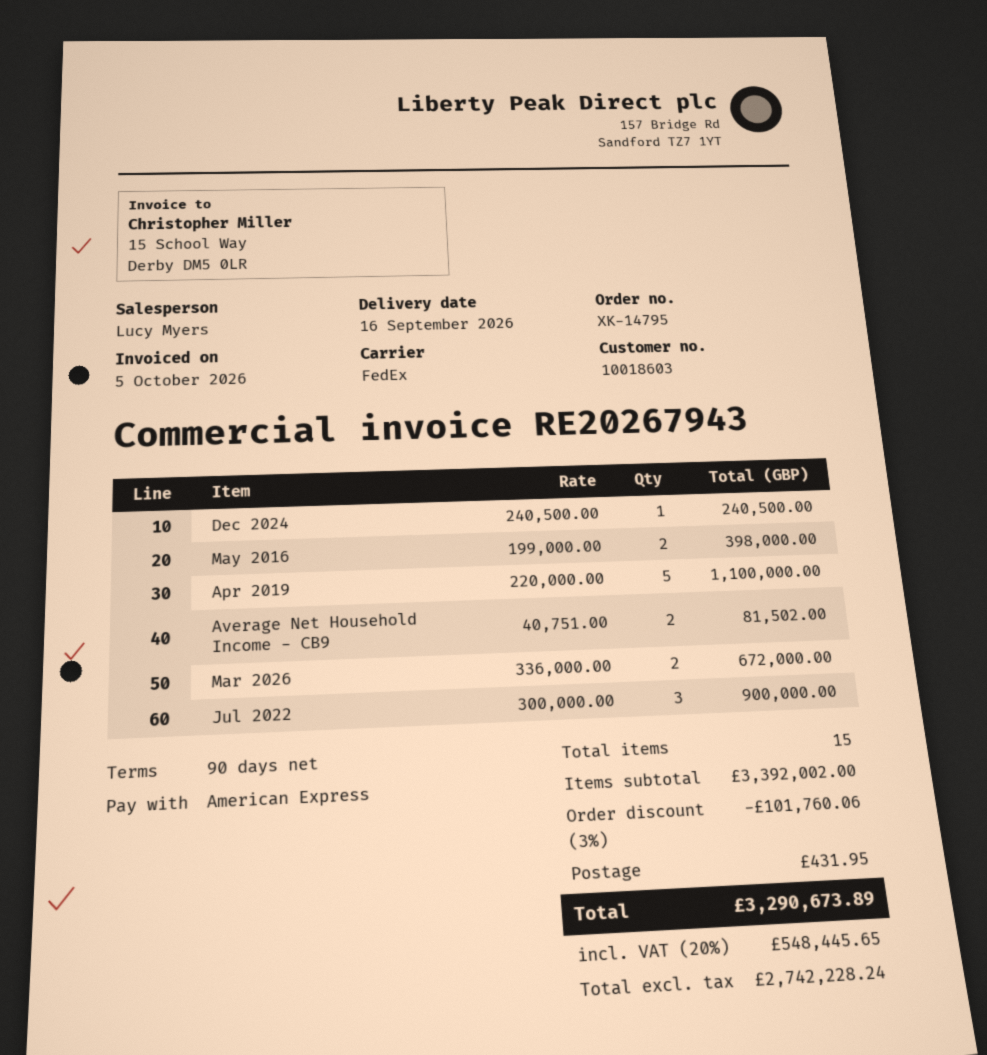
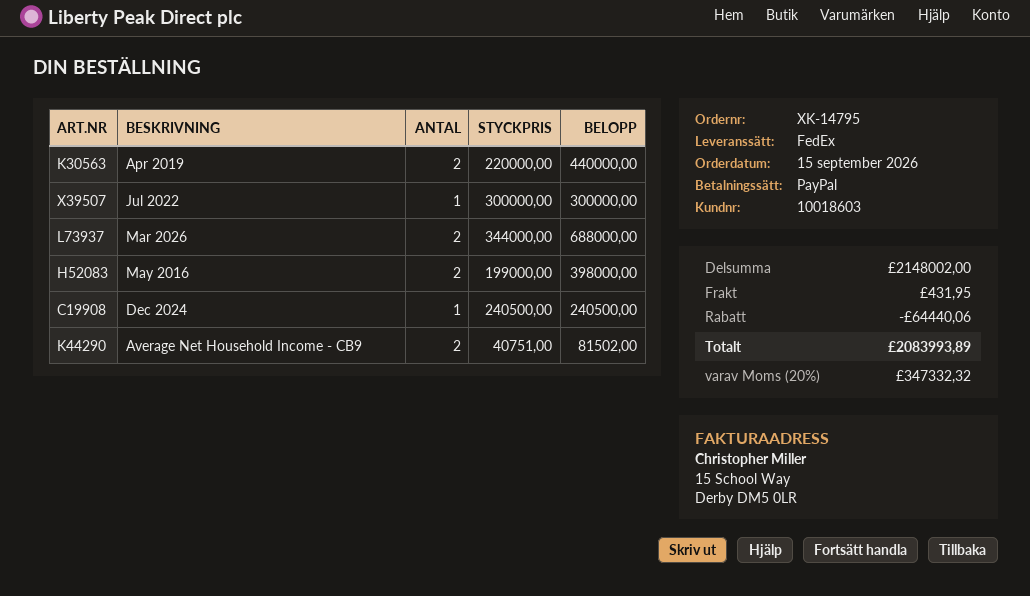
payment method: American Express -> PayPal
Apr 2019: 5 x 220000.00 = 1100000.00 -> 2 x 220000.00 = 440000.00
Mar 2026: 2 x 336000.00 = 672000.00 -> 2 x 344000.00 = 688000.00
Jul 2022: 3 x 300000.00 = 900000.00 -> 1 x 300000.00 = 300000.00
subtotal: 3392002.00 -> 2148002.00
discount: 101760.06 -> 64440.06
tax: 20% = 548445.65 -> 20% = 347332.32
total: 3290673.89 -> 2083993.89

